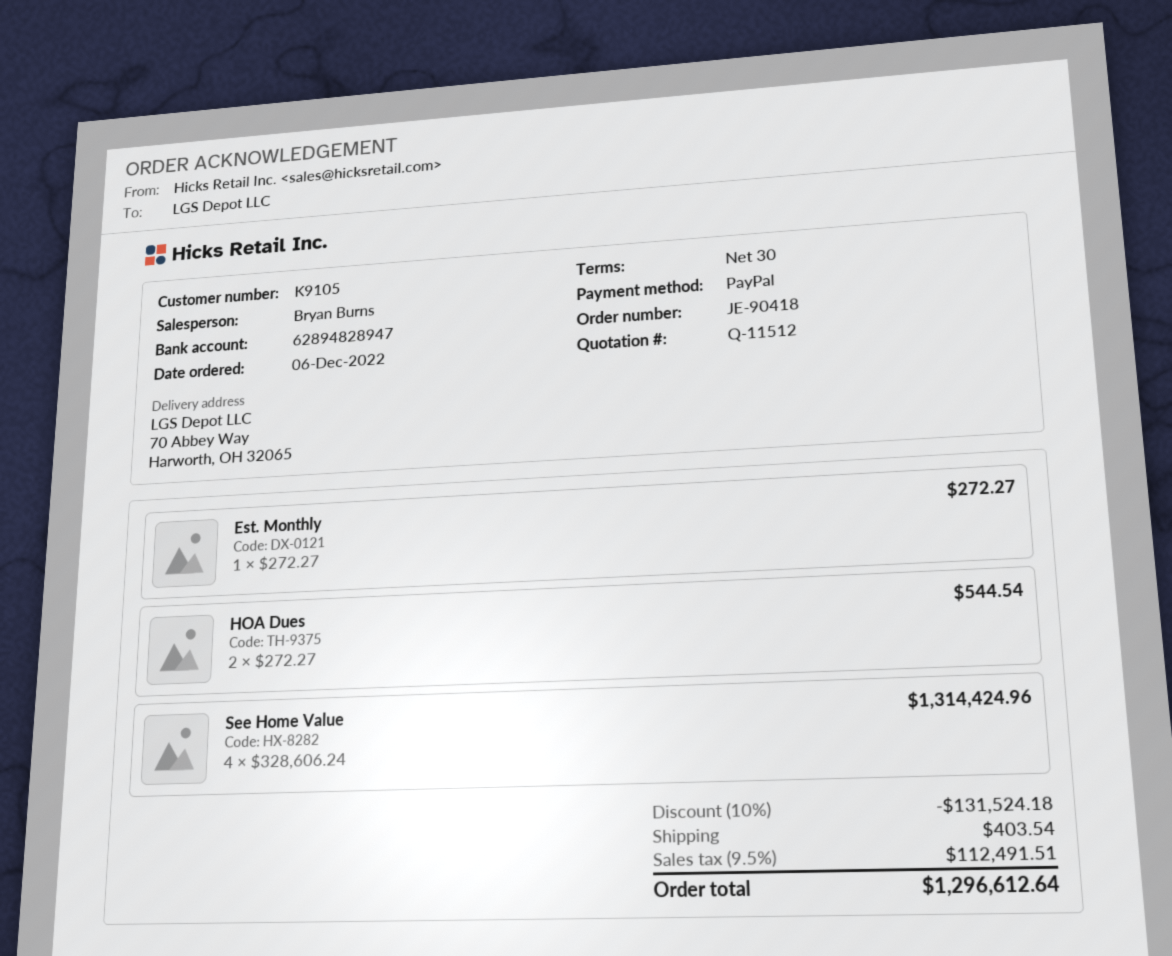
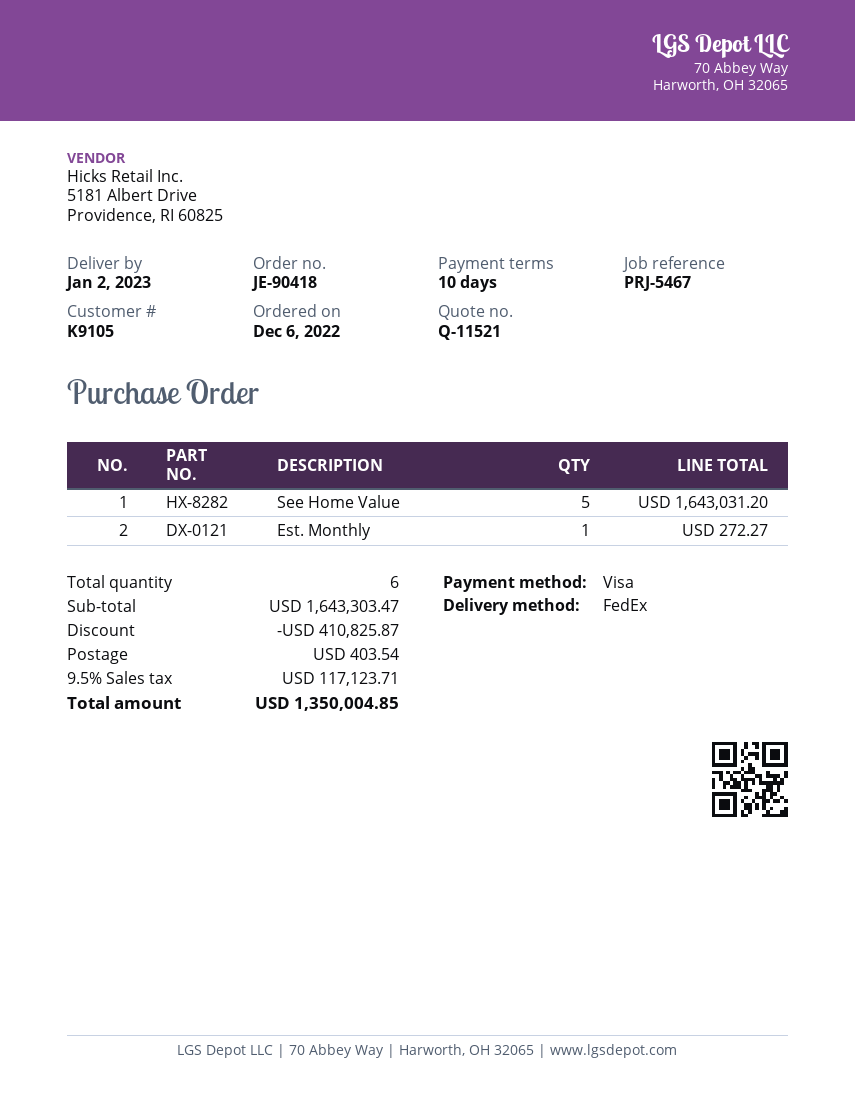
quote number: Q-11512 -> Q-11521
payment terms: 30 days -> 10 days
payment method: PayPal -> Visa
HOA Dues: 2 for 544.54 -> none
See Home Value: 4 for 1314424.96 -> 5 for 1643031.20
discount: 131524.18 -> 410825.87
tax: 9.5% = 112491.51 -> 9.5% = 117123.71
total: 1296612.64 -> 1350004.85

